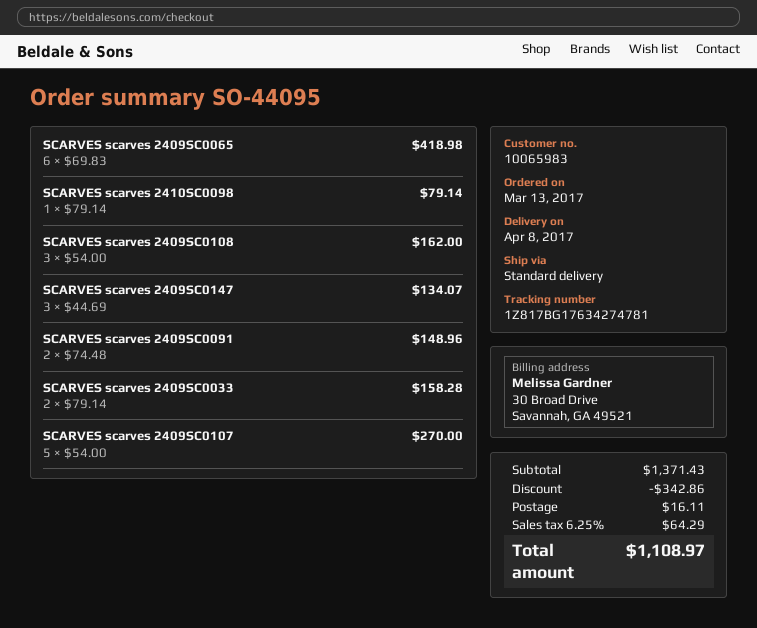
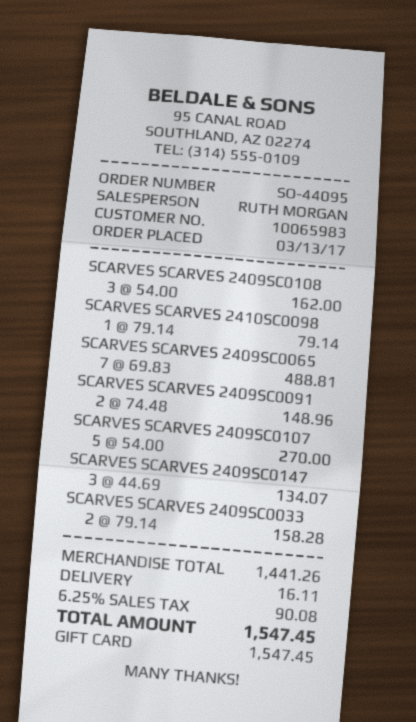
SCARVES scarves 2409SC0065: 6 x 69.83 = 418.98 -> 7 x 69.83 = 488.81
subtotal: 1371.43 -> 1441.26
discount: 342.86 -> none
tax: 6.25% = 64.29 -> 6.25% = 90.08
total: 1108.97 -> 1547.45

